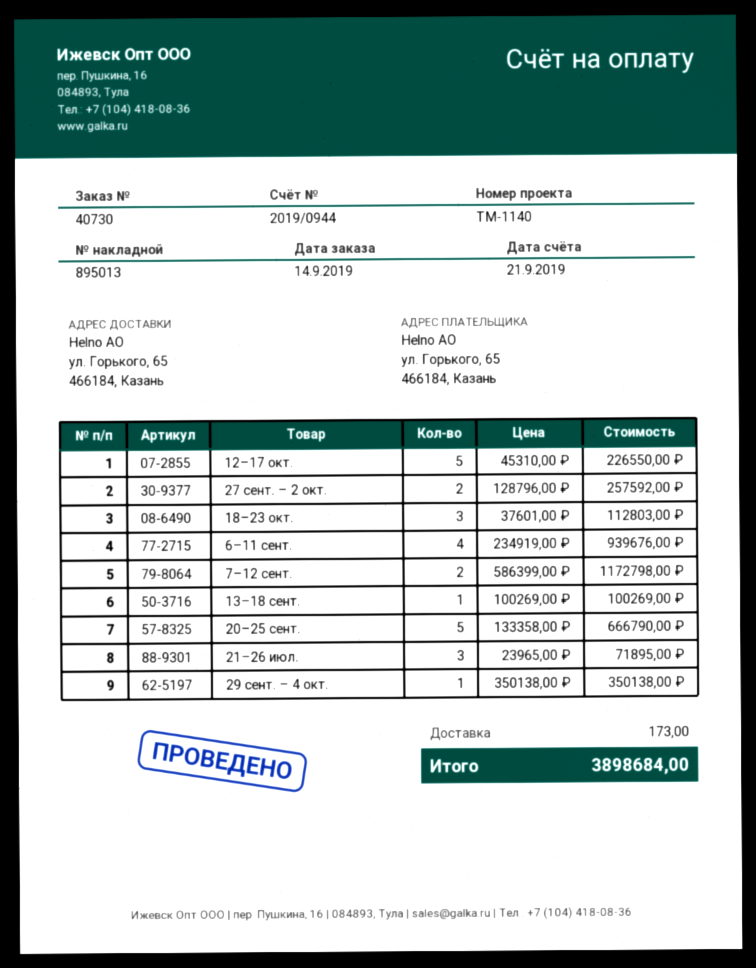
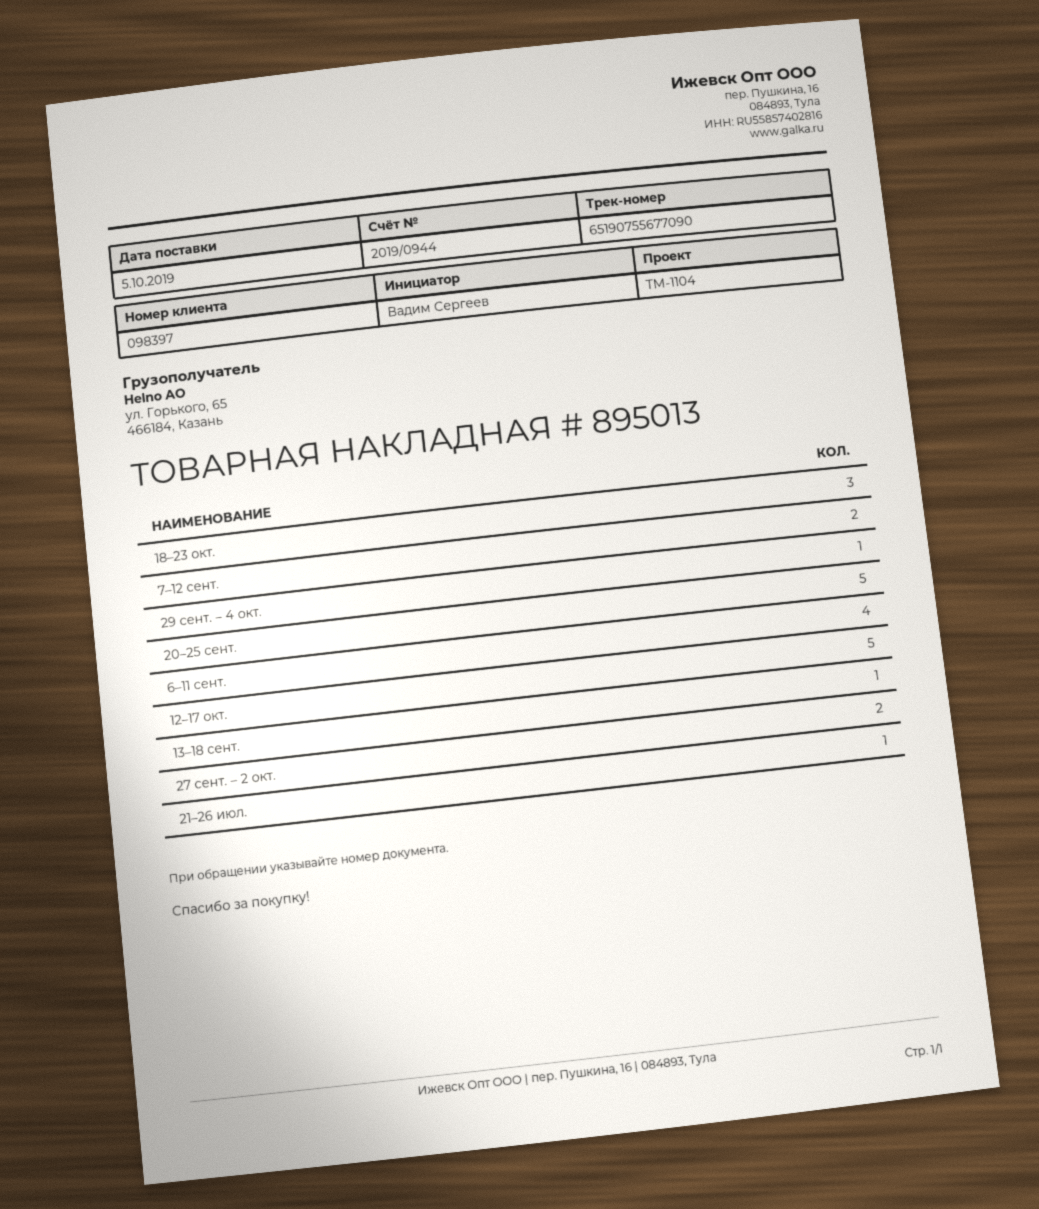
reference: TM-1140 -> TM-1104
21–26 июл.: 3 -> 1

